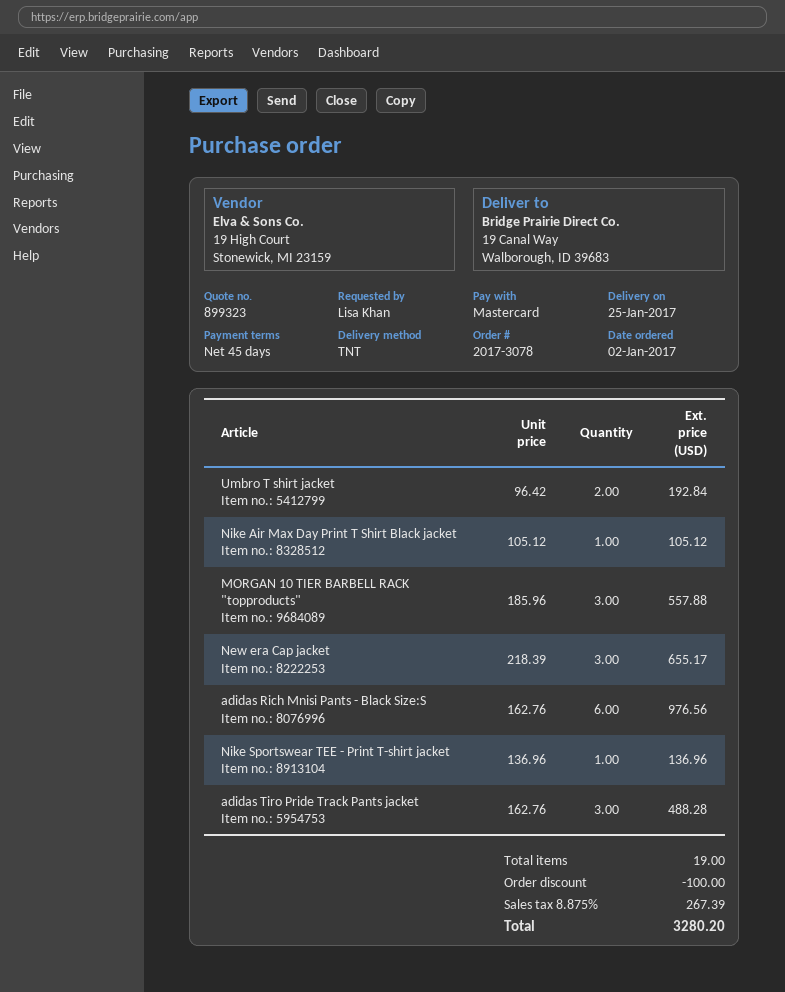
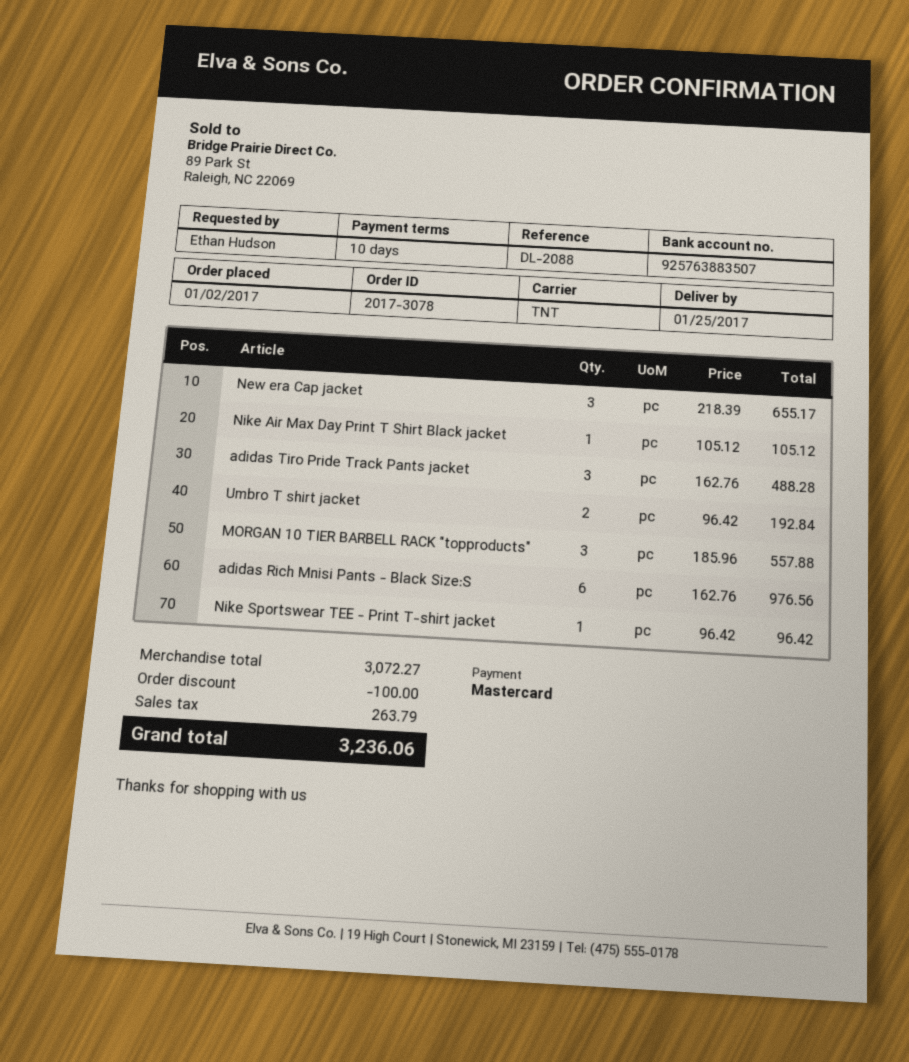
payment terms: 45 days -> 10 days
ordered by: Lisa Khan -> Ethan Hudson
Nike Sportswear TEE - Print T-shirt jacket: 1 x 136.96 = 136.96 -> 1 x 96.42 = 96.42
tax: 267.39 -> 263.79
total: 3280.20 -> 3236.06

